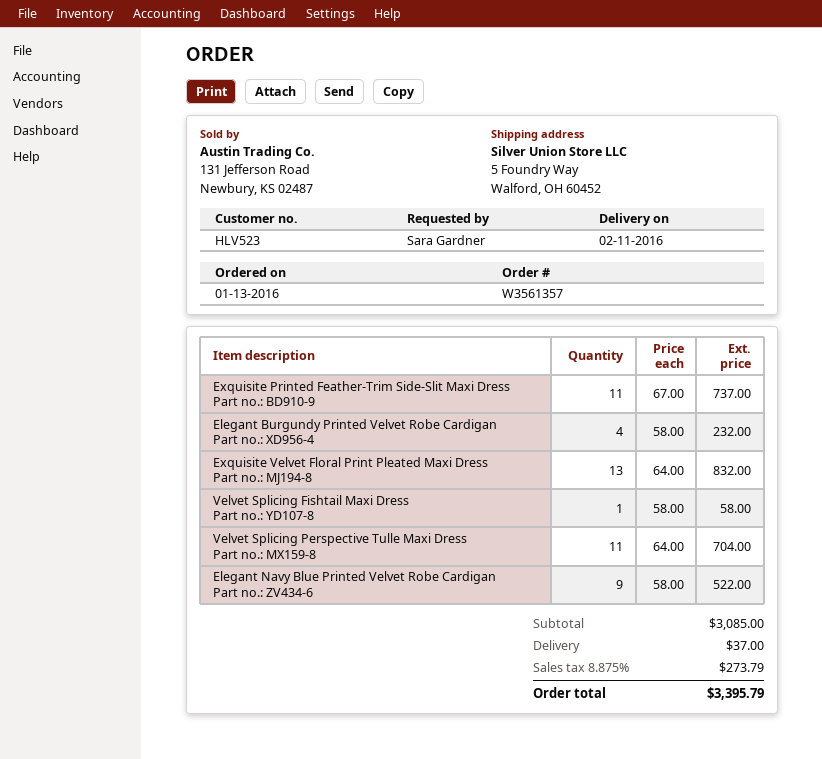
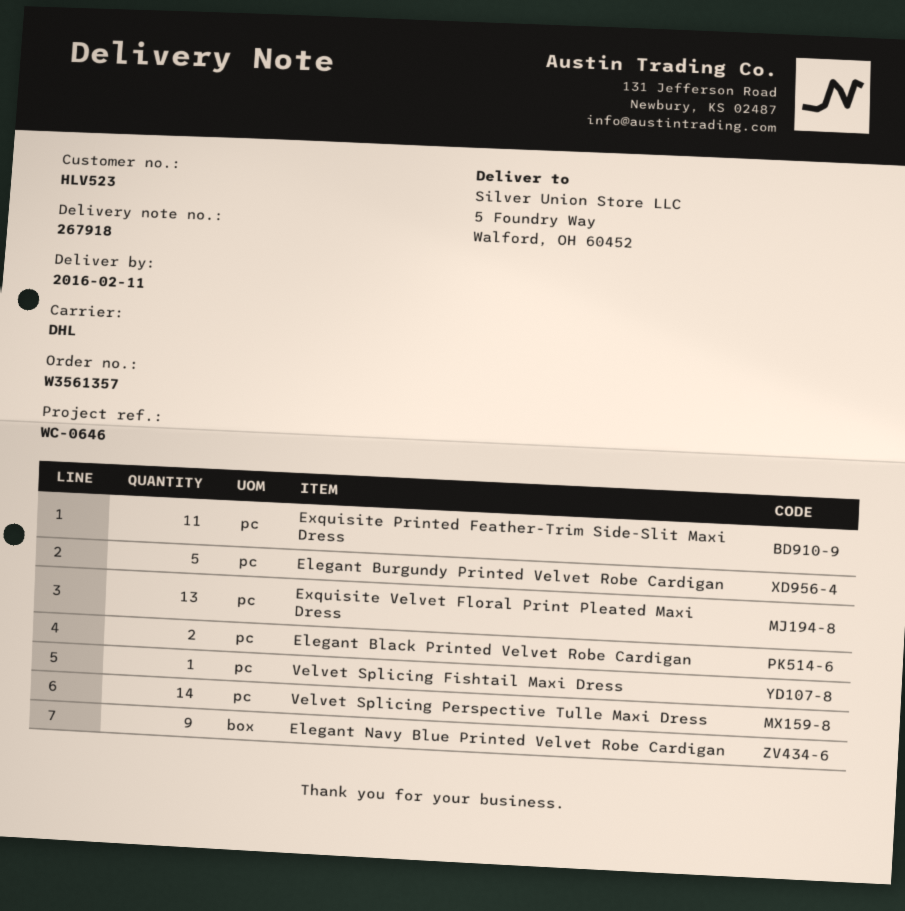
Elegant Burgundy Printed Velvet Robe Cardigan: 4 -> 5
Velvet Splicing Perspective Tulle Maxi Dress: 11 -> 14
Elegant Black Printed Velvet Robe Cardigan: none -> 2

